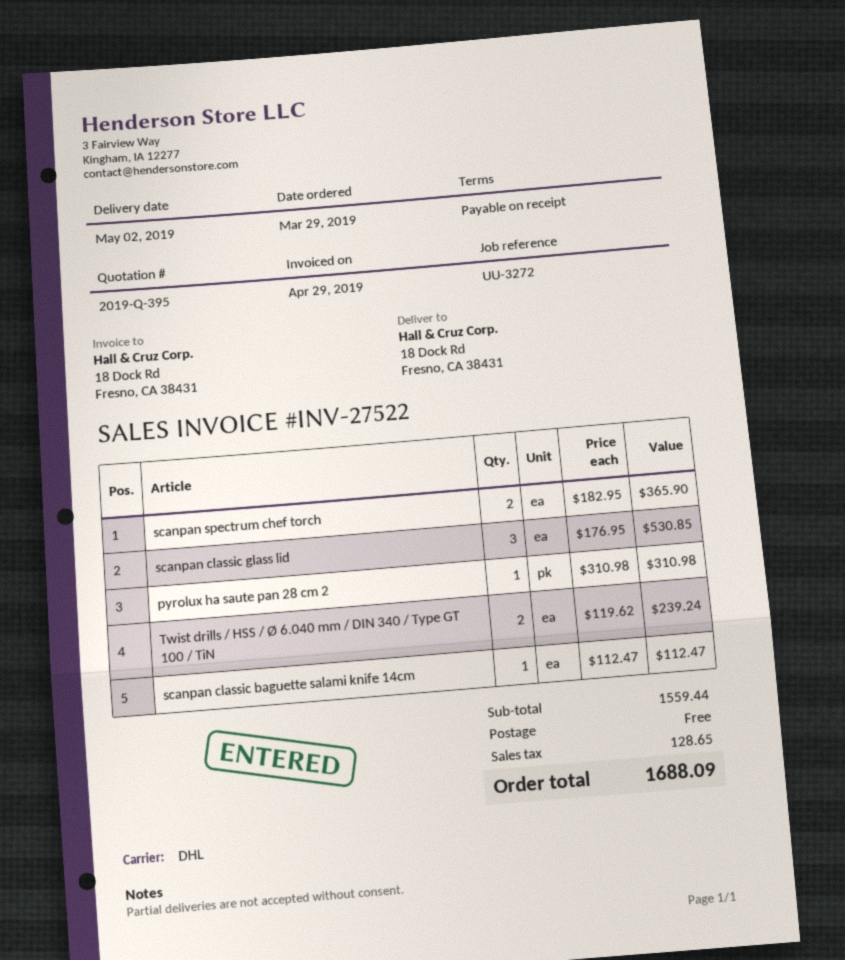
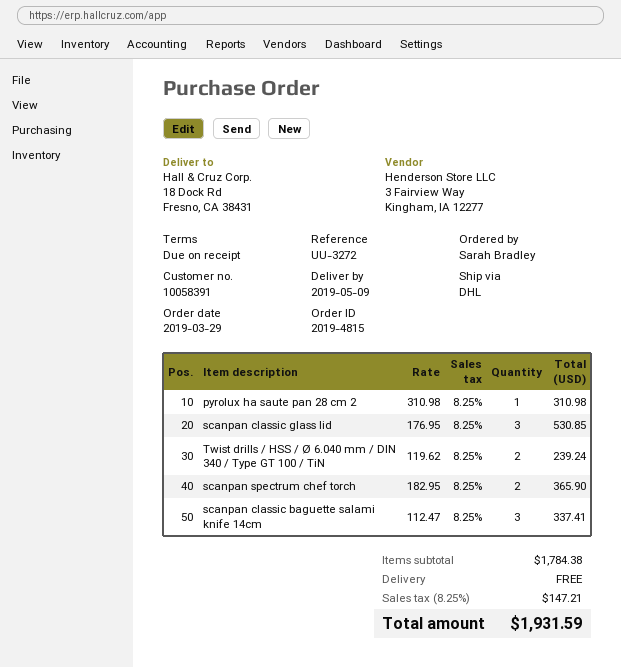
delivery date: 2019-05-02 -> 2019-05-09
scanpan classic baguette salami knife 14cm: 1 x 112.47 = 112.47 -> 3 x 112.47 = 337.41
subtotal: 1559.44 -> 1784.38
tax: 128.65 -> 147.21
total: 1688.09 -> 1931.59

